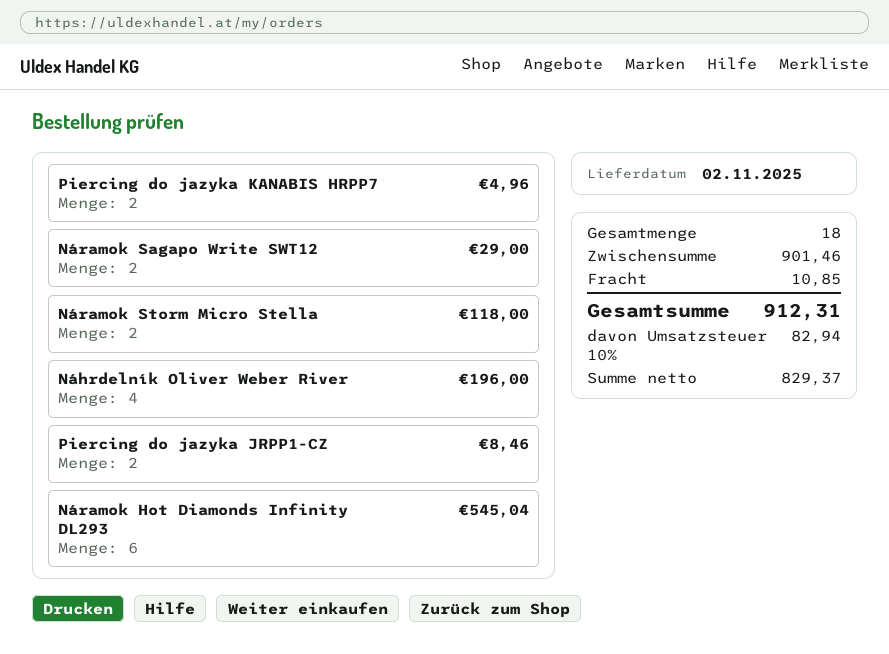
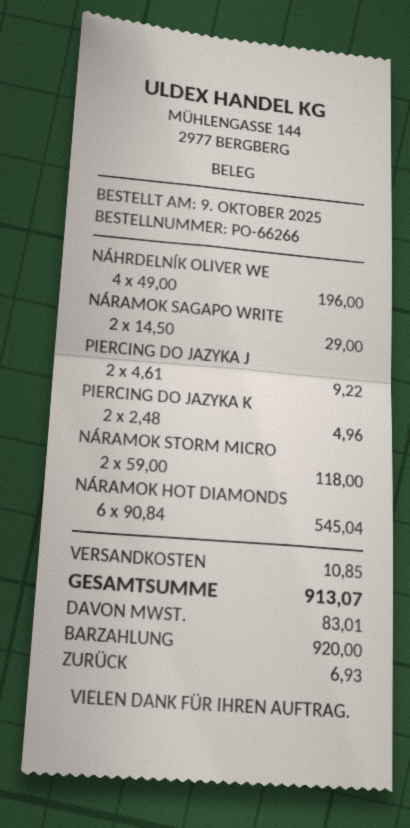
Piercing do jazyka JRPP1-CZ: 2 for 8.46 -> 2 for 9.22
tax: 82.94 -> 83.01
total: 912.31 -> 913.07

